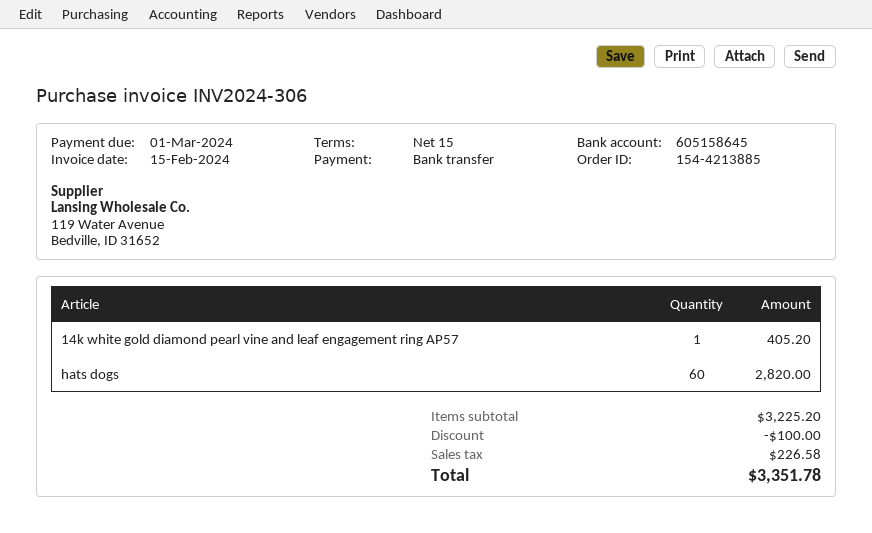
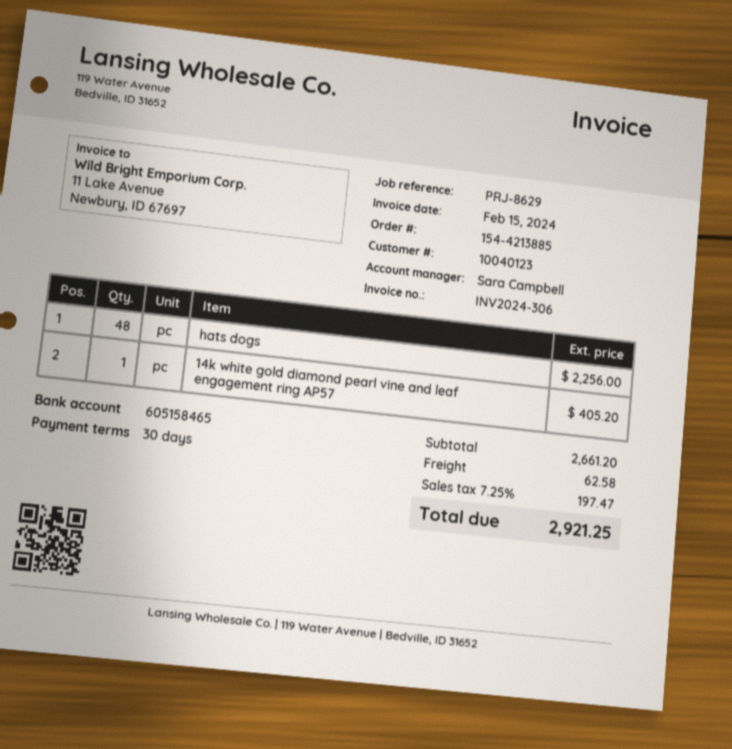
payment terms: 15 days -> 30 days
bank account: 605158645 -> 605158465
hats dogs: 60 for 2820.00 -> 48 for 2256.00
subtotal: 3225.20 -> 2661.20
discount: 100.00 -> none
shipping: none -> 62.58
tax: 226.58 -> 197.47
total: 3351.78 -> 2921.25

